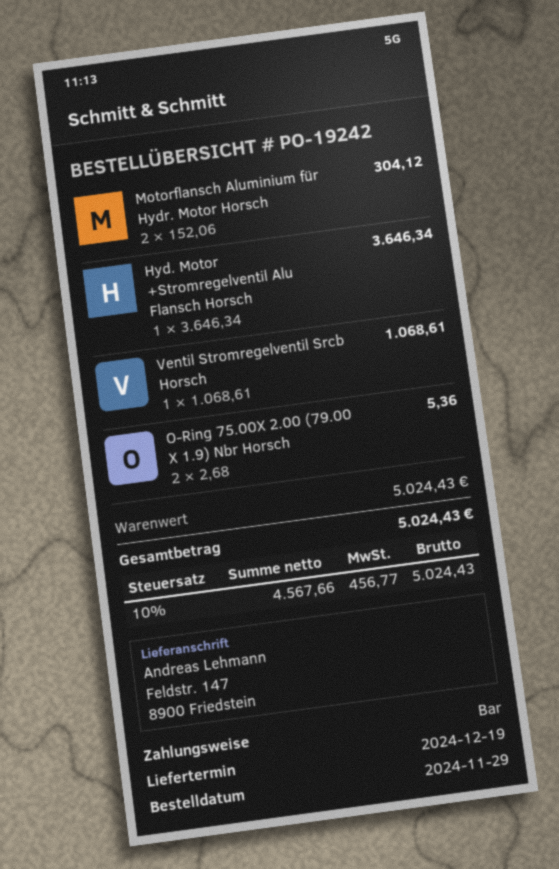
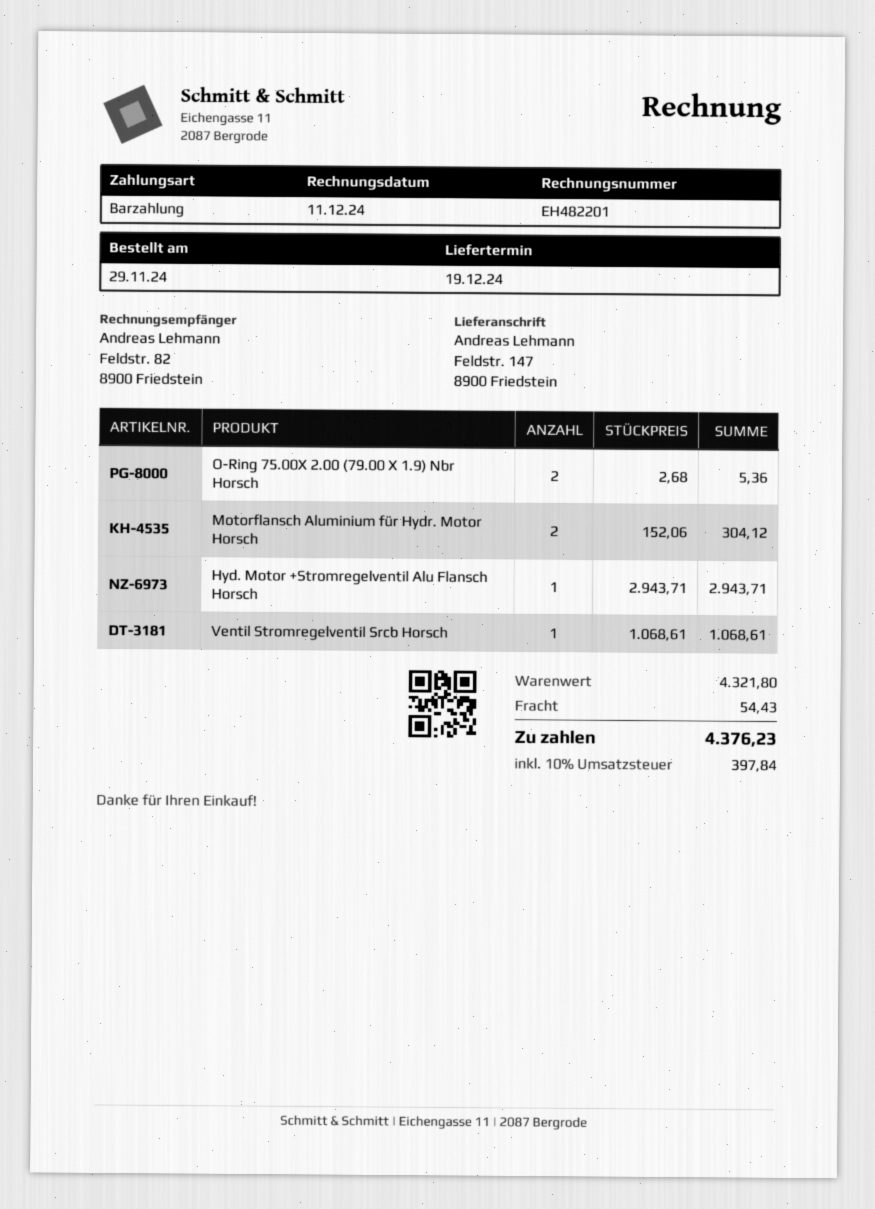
Hyd. Motor +Stromregelventil Alu Flansch Horsch: 1 x 3646.34 = 3646.34 -> 1 x 2943.71 = 2943.71
subtotal: 5024.43 -> 4321.80
shipping: none -> 54.43
tax: 10% = 456.77 -> 10% = 397.84
total: 5024.43 -> 4376.23

